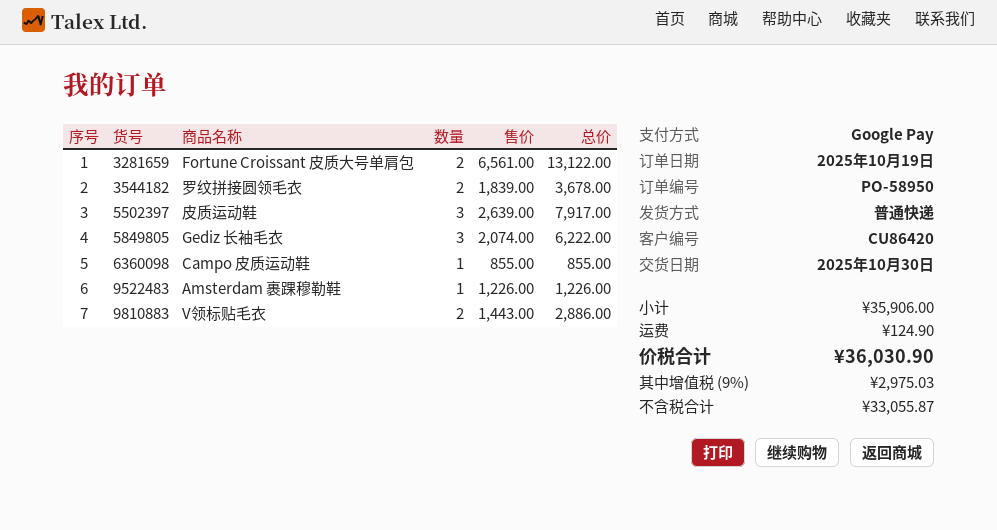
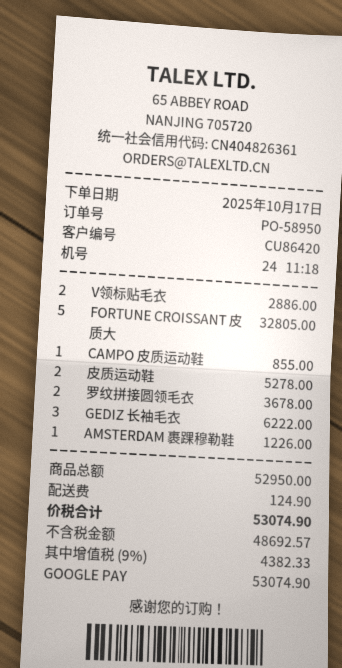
order date: 2025-10-19 -> 2025-10-17
Fortune Croissant 皮质大号单肩包: 2 for 13122.00 -> 5 for 32805.00
皮质运动鞋: 3 for 7917.00 -> 2 for 5278.00
subtotal: 35906.00 -> 52950.00
net: 33055.87 -> 48692.57
tax: 9% = 2975.03 -> 9% = 4382.33
total: 36030.90 -> 53074.90

